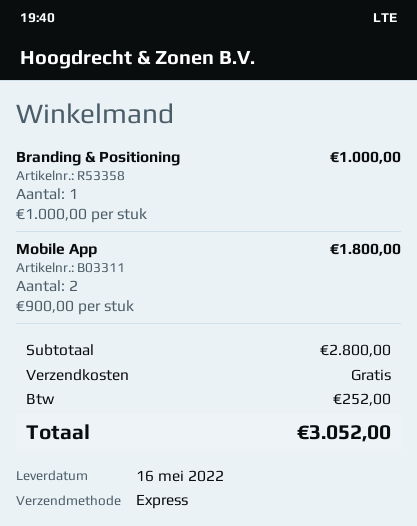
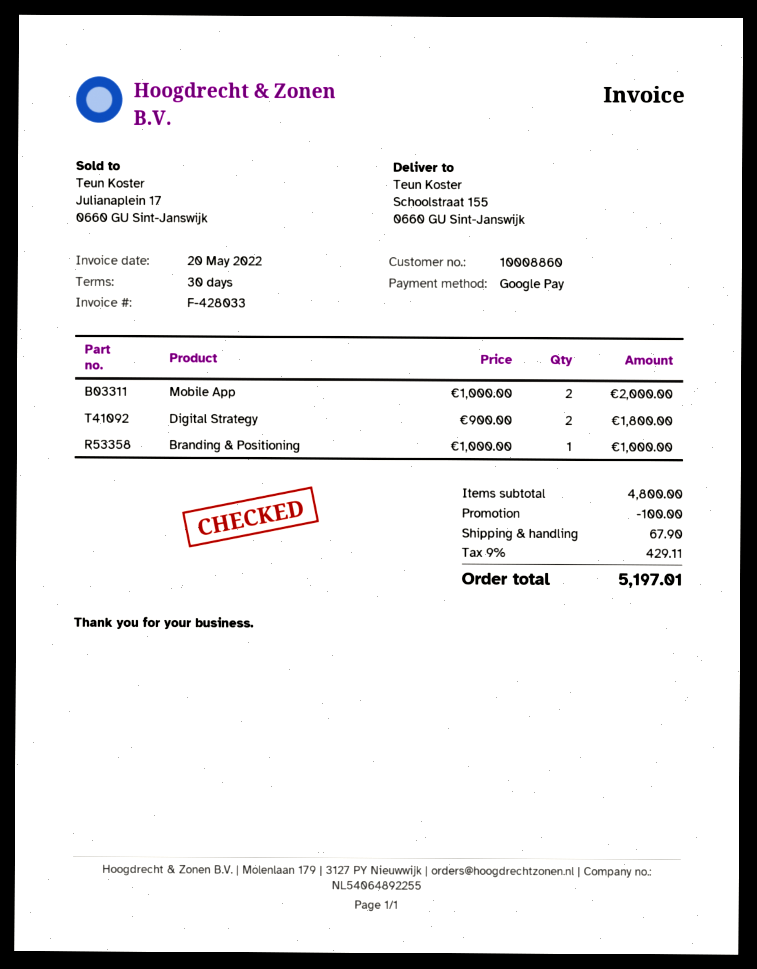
Mobile App: 2 x 900.00 = 1800.00 -> 2 x 1000.00 = 2000.00
Digital Strategy: none -> 2 x 900.00 = 1800.00
subtotal: 2800.00 -> 4800.00
discount: none -> 100.00
shipping: 0.00 -> 67.90
tax: 252.00 -> 429.11
total: 3052.00 -> 5197.01

